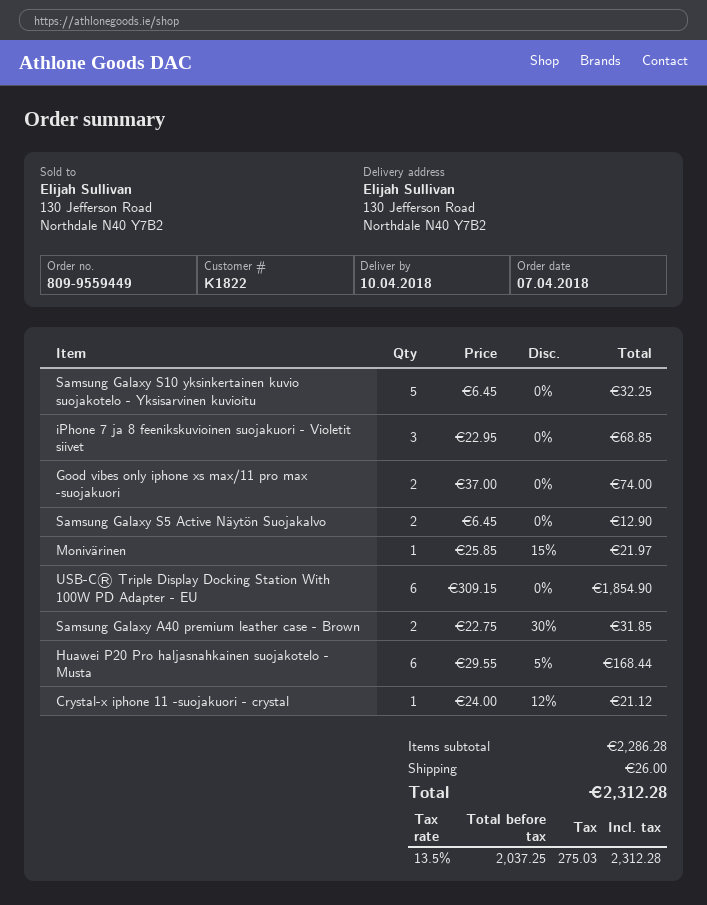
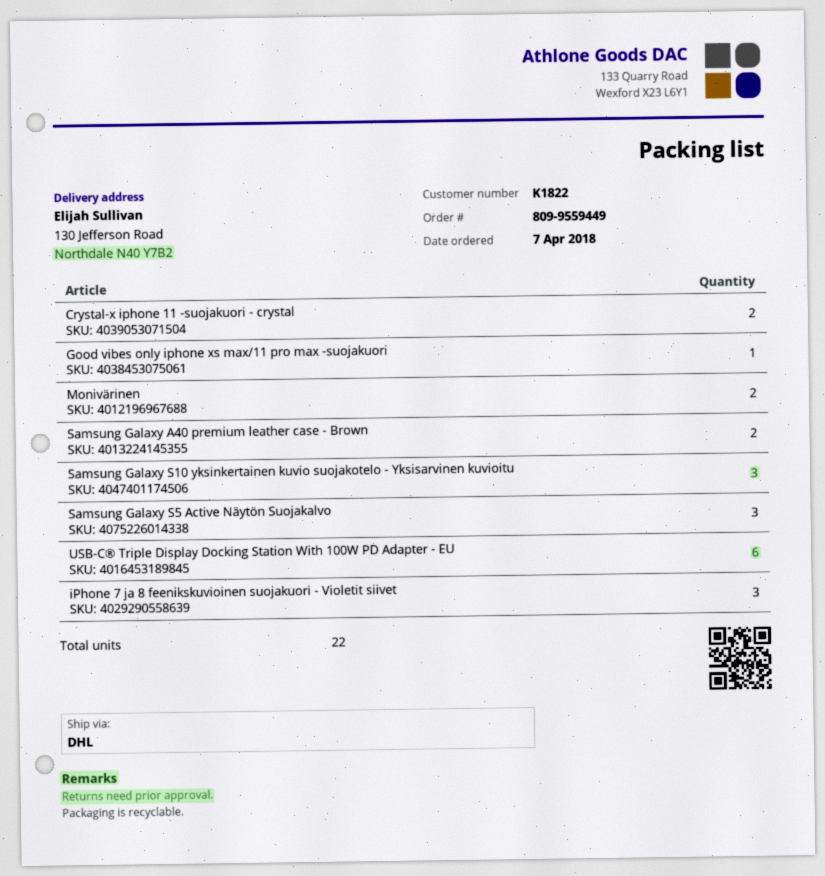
Samsung Galaxy S10 yksinkertainen kuvio suojakotelo - Yksisarvinen kuvioitu: 5 -> 3
Good vibes only iphone xs max/11 pro max -suojakuori: 2 -> 1
Samsung Galaxy S5 Active Näytön Suojakalvo: 2 -> 3
Monivärinen: 1 -> 2
Huawei P20 Pro haljasnahkainen suojakotelo - Musta: 6 -> none
Crystal-x iphone 11 -suojakuori - crystal: 1 -> 2

